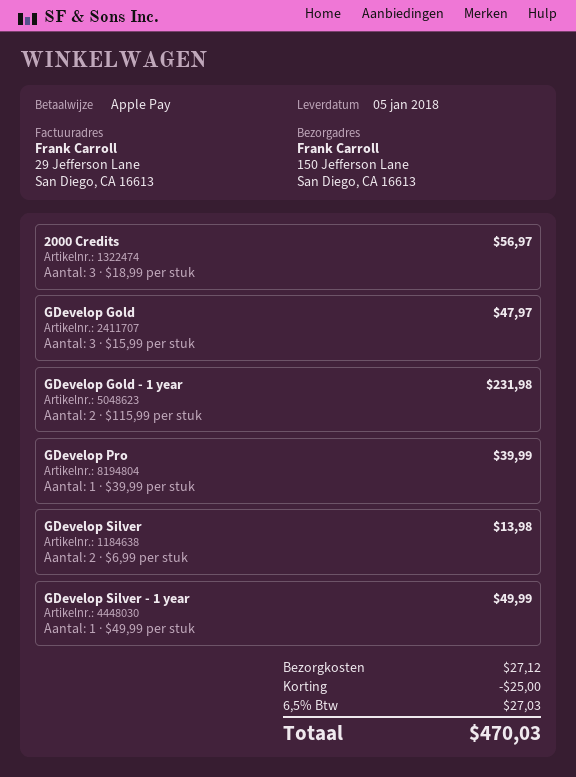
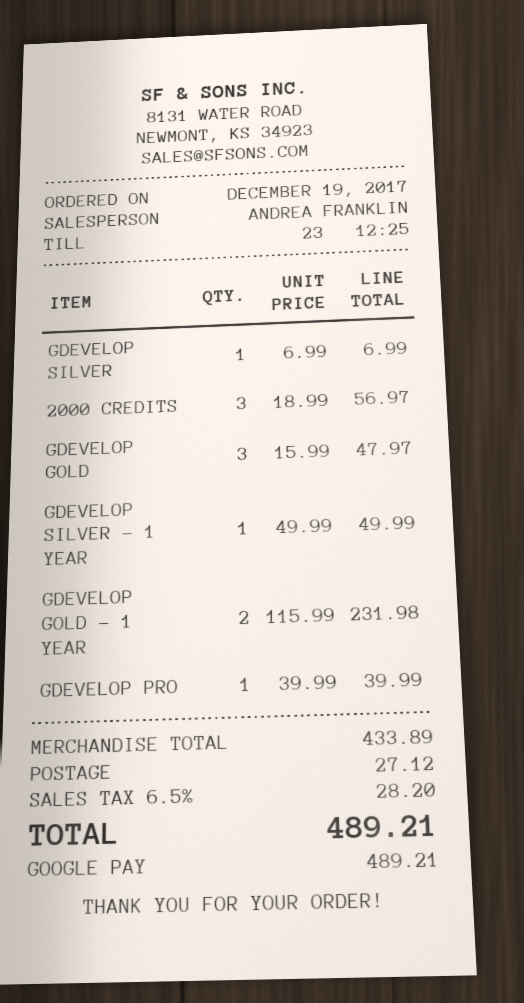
payment method: Apple Pay -> Google Pay
GDevelop Silver: 2 x 6.99 = 13.98 -> 1 x 6.99 = 6.99
discount: 25.00 -> none
tax: 6.5% = 27.03 -> 6.5% = 28.20
total: 470.03 -> 489.21

